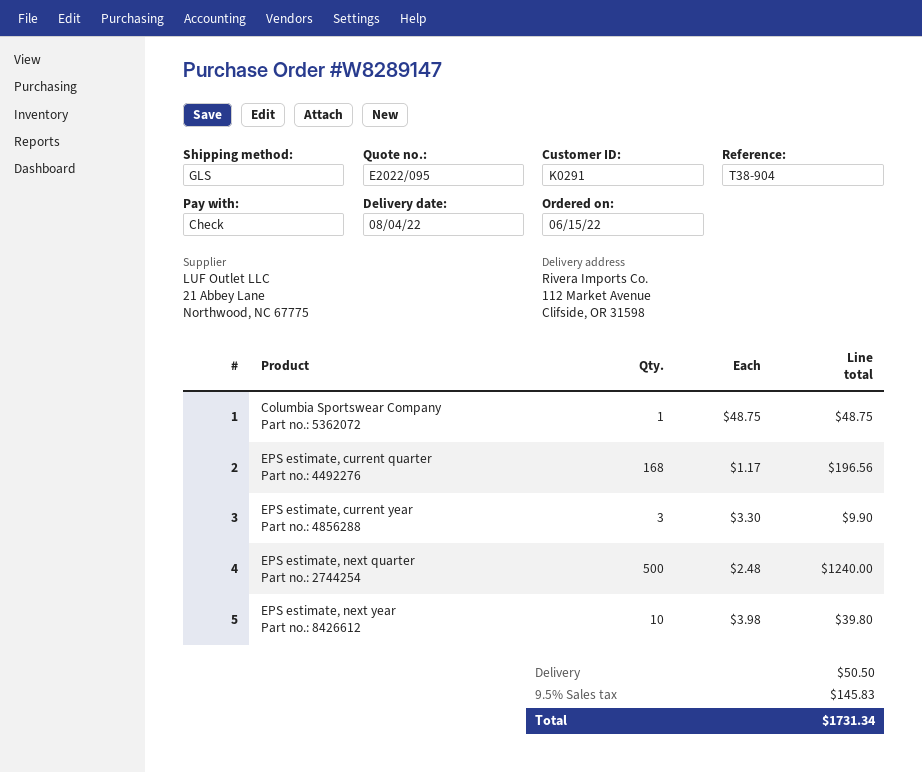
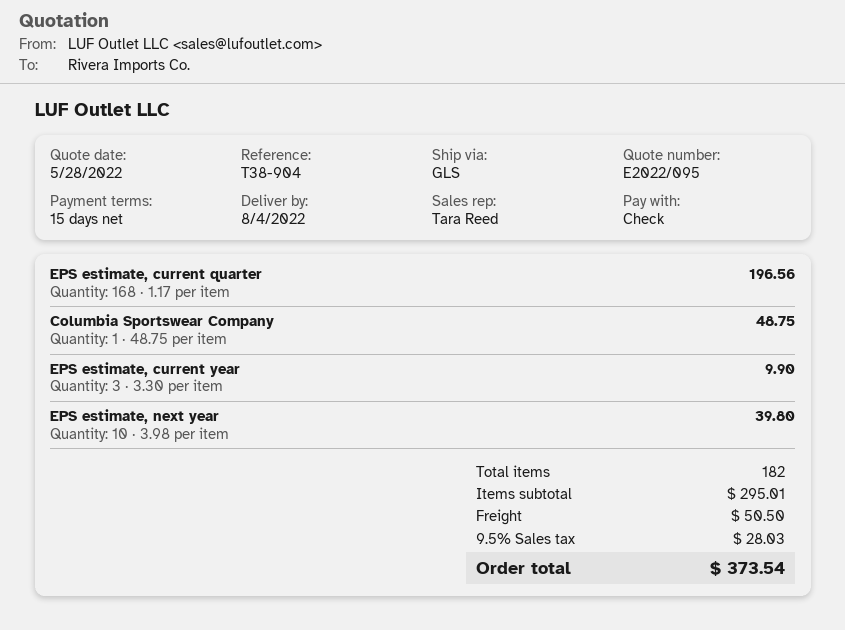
EPS estimate, next quarter: 500 x 2.48 = 1240.00 -> none
tax: 9.5% = 145.83 -> 9.5% = 28.03
total: 1731.34 -> 373.54

